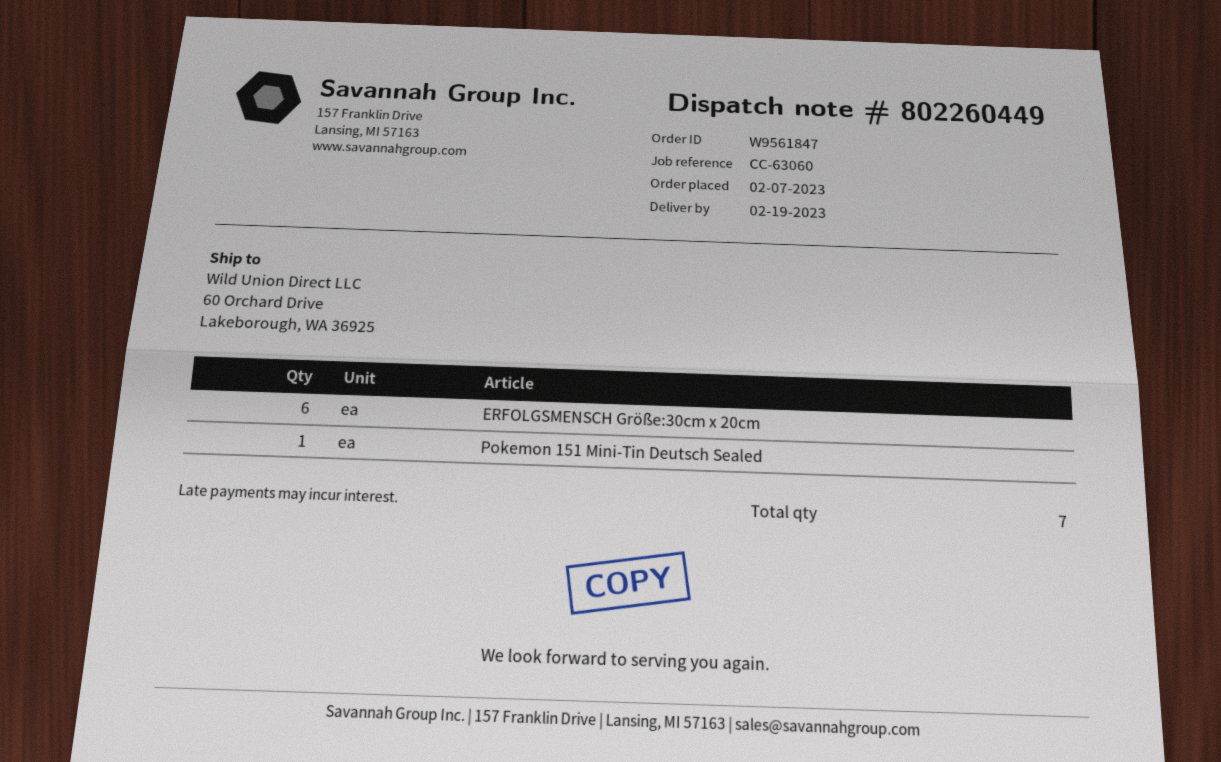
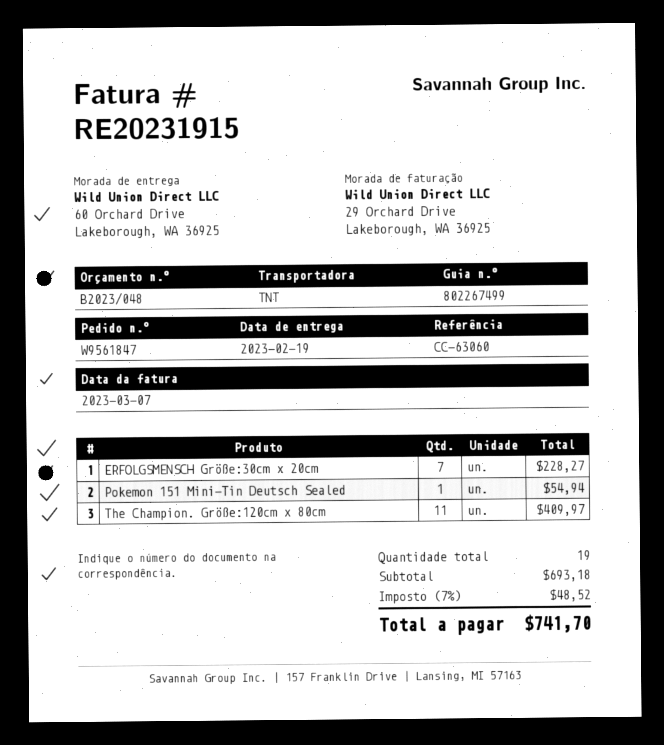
delivery note number: 802260449 -> 802267499
ERFOLGSMENSCH Größe:30cm x 20cm: 6 -> 7
The Champion. Größe:120cm x 80cm: none -> 11
total quantity: 7 -> 19

